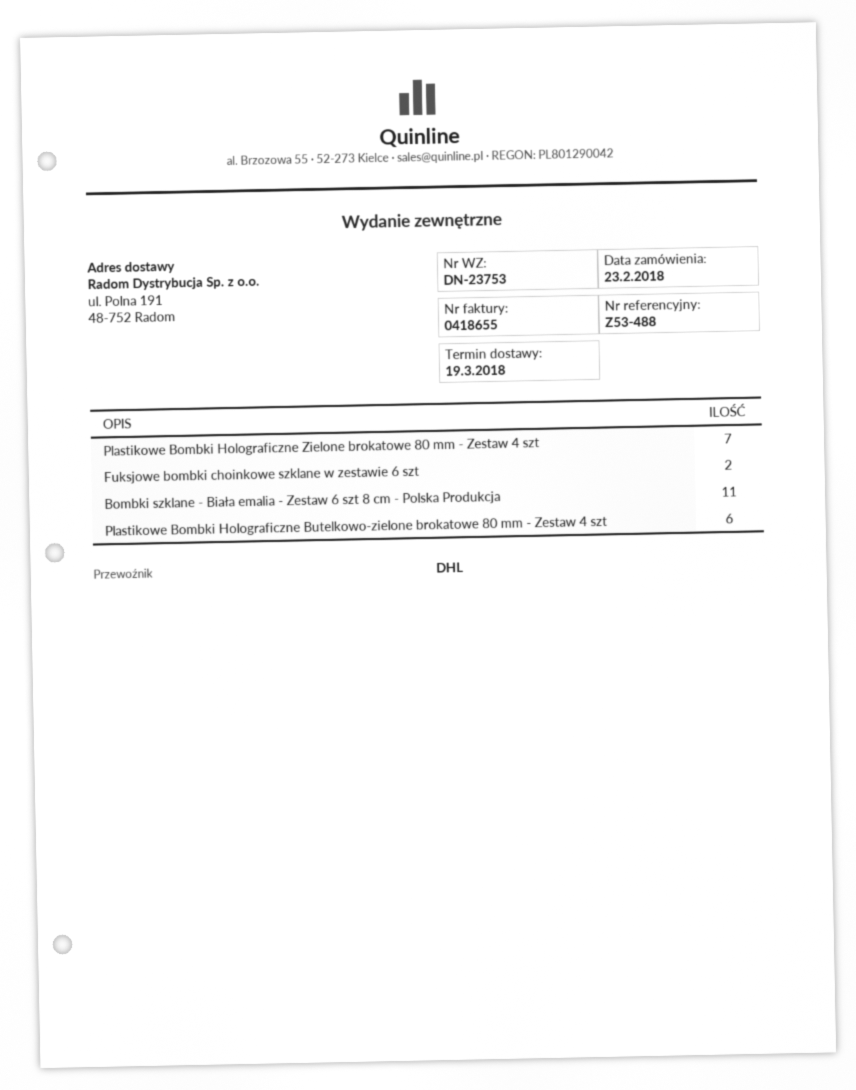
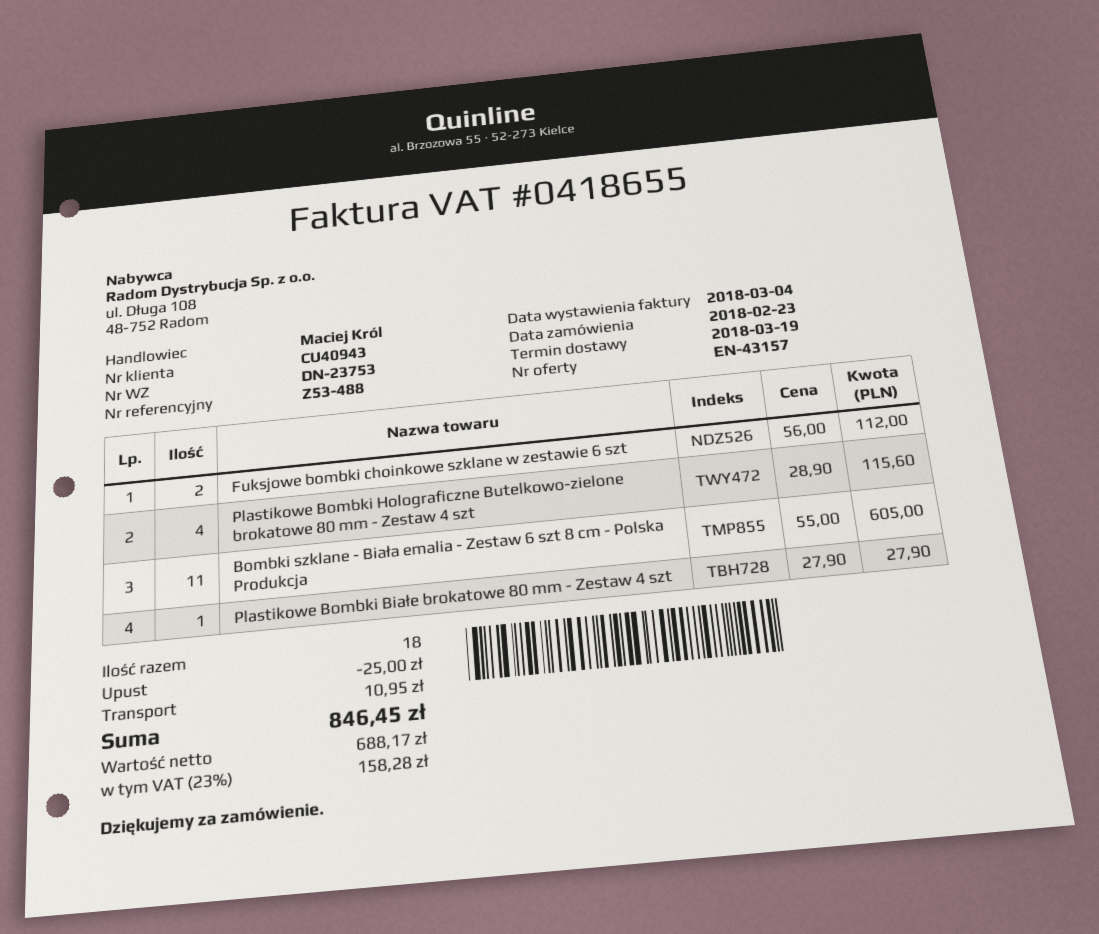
Plastikowe Bombki Holograficzne Zielone brokatowe 80 mm - Zestaw 4 szt: 7 -> none
Plastikowe Bombki Holograficzne Butelkowo-zielone brokatowe 80 mm - Zestaw 4 szt: 6 -> 4
Plastikowe Bombki Białe brokatowe 80 mm - Zestaw 4 szt: none -> 1

